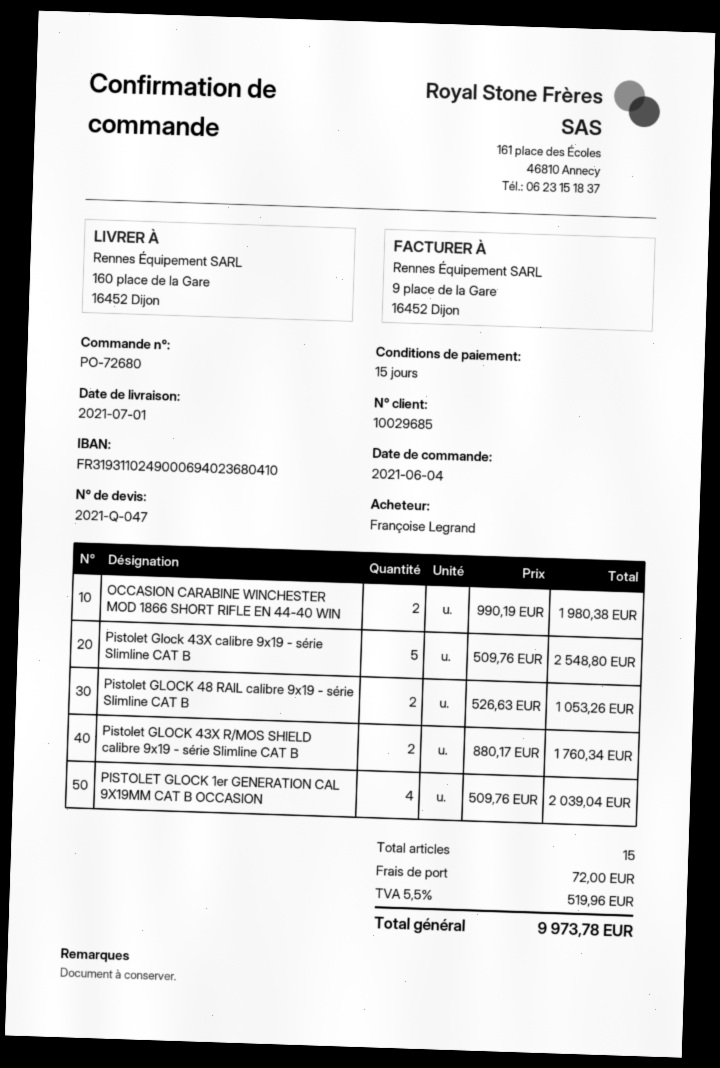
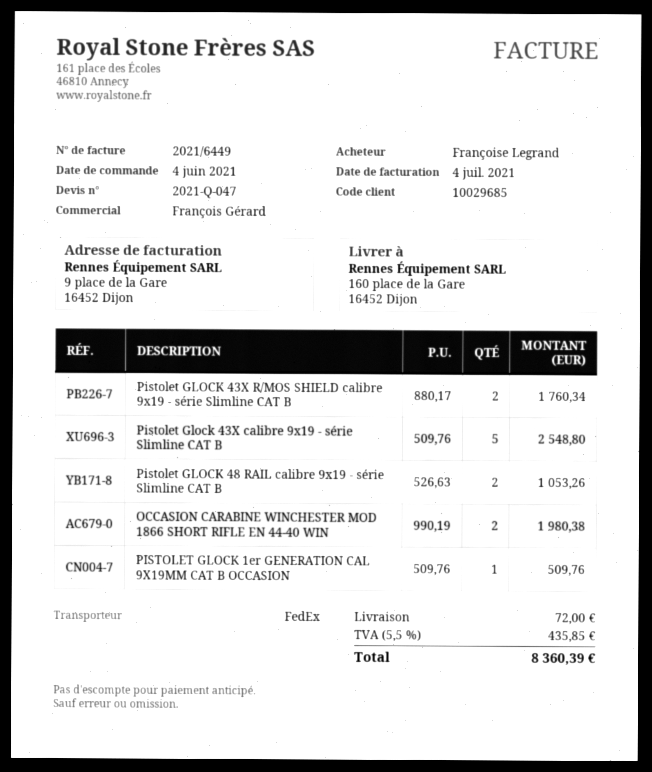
PISTOLET GLOCK 1er GENERATION CAL 9X19MM CAT B OCCASION: 4 x 509.76 = 2039.04 -> 1 x 509.76 = 509.76
tax: 5.5% = 519.96 -> 5.5% = 435.85
total: 9973.78 -> 8360.39

